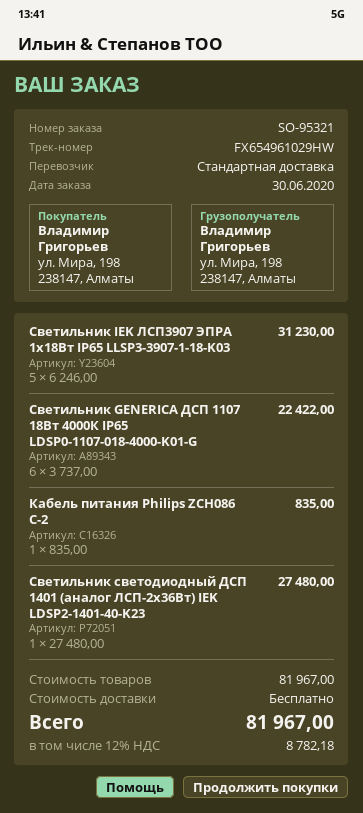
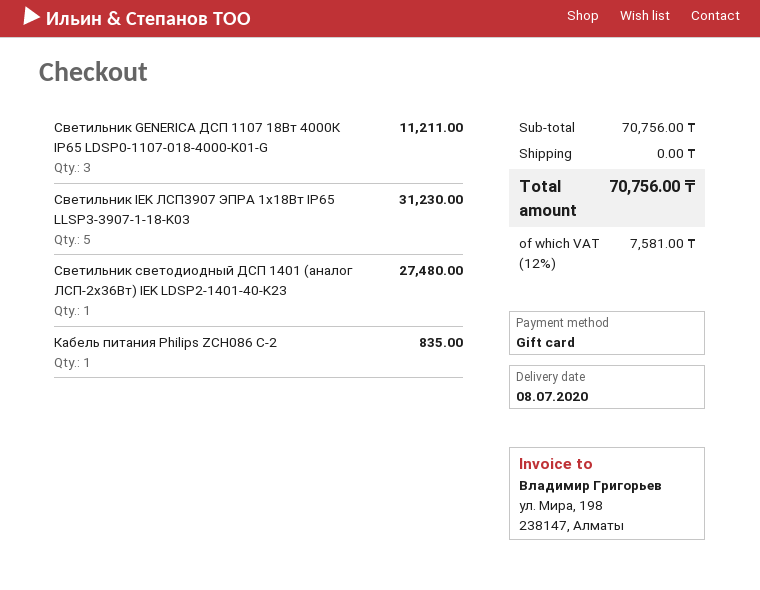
Светильник GENERICA ДСП 1107 18Вт 4000К IP65 LDSP0-1107-018-4000-K01-G: 6 for 22422.00 -> 3 for 11211.00
subtotal: 81967.00 -> 70756.00
tax: 12% = 8782.18 -> 12% = 7581.00
total: 81967.00 -> 70756.00

